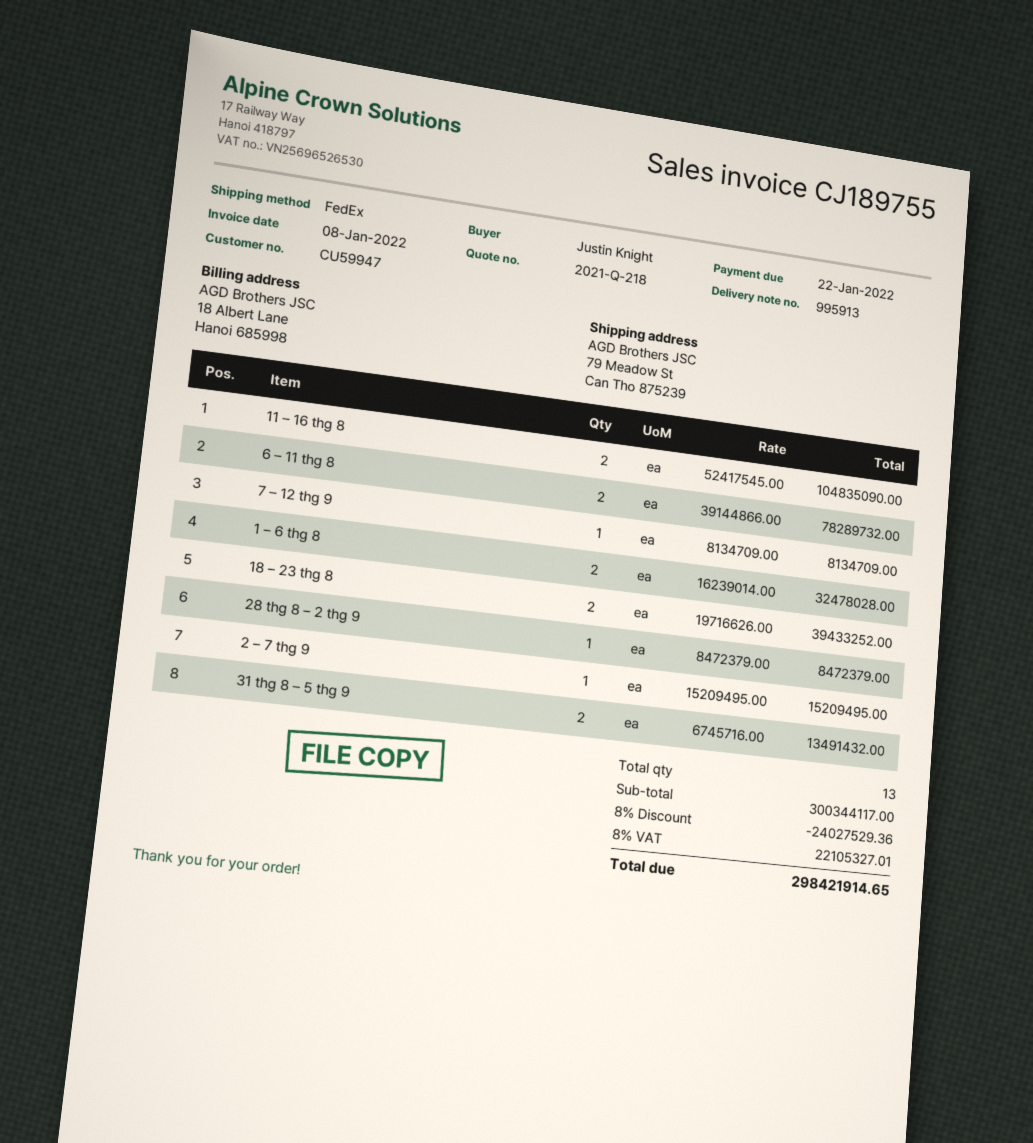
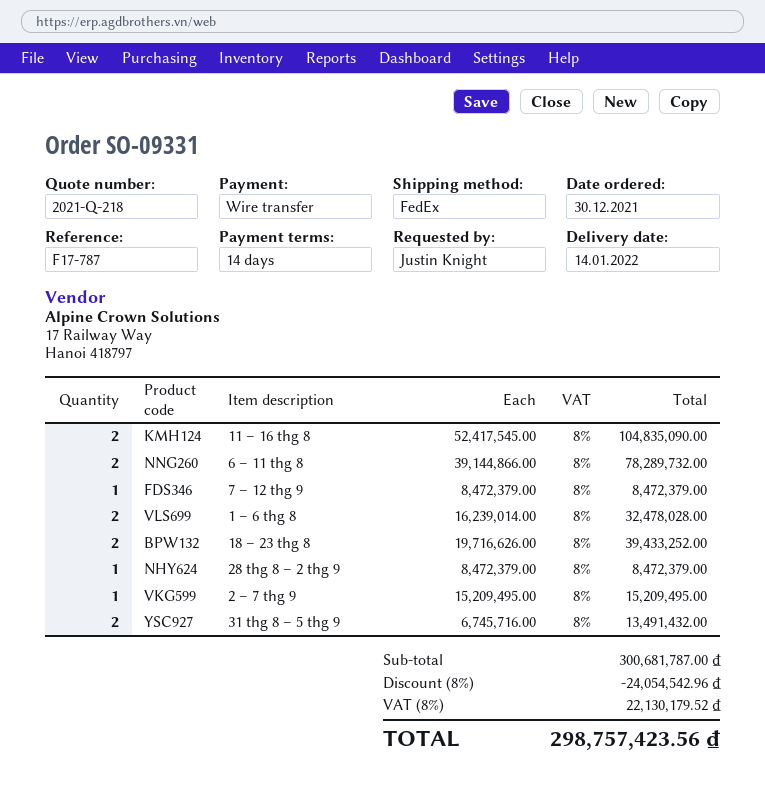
7 – 12 thg 9: 1 x 8134709.00 = 8134709.00 -> 1 x 8472379.00 = 8472379.00
subtotal: 300344117.00 -> 300681787.00
discount: 8% = 24027529.36 -> 8% = 24054542.96
tax: 8% = 22105327.01 -> 8% = 22130179.52
total: 298421914.65 -> 298757423.56

